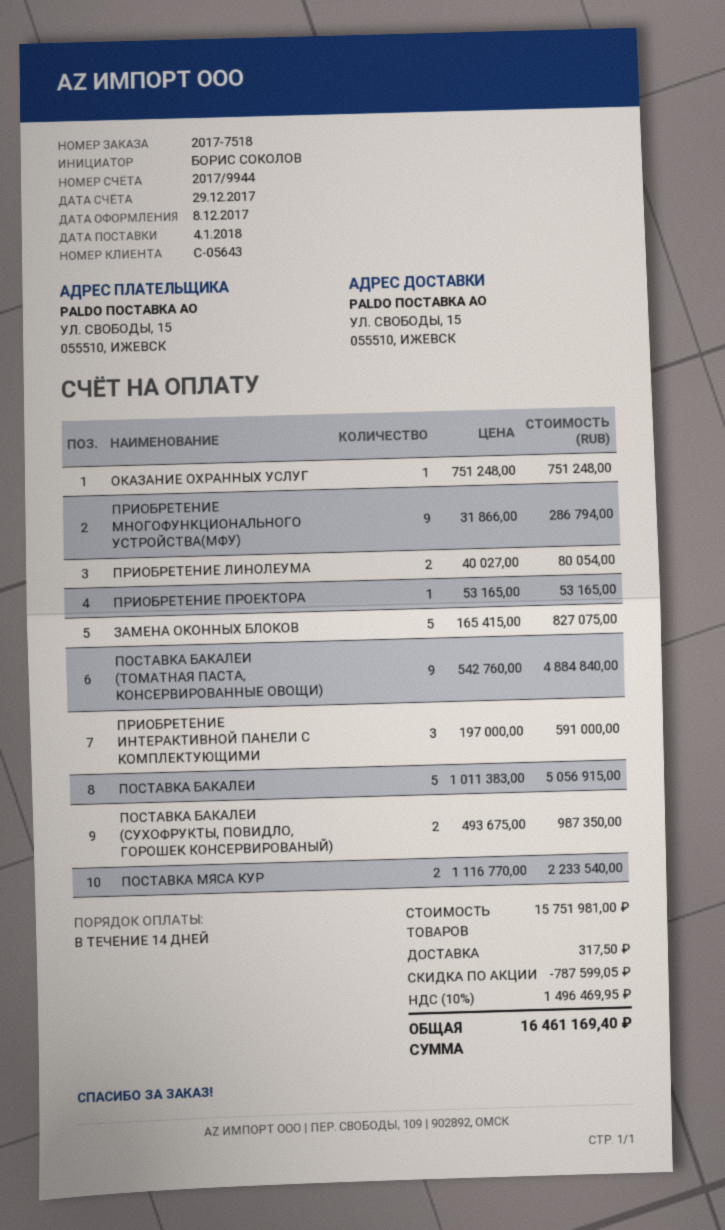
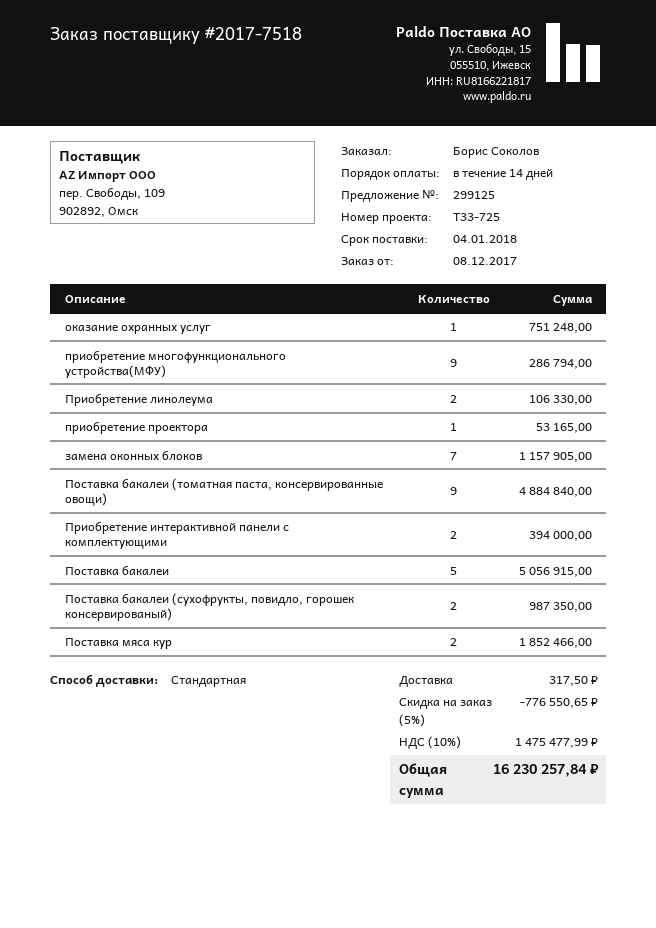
ПРИОБРЕТЕНИЕ ЛИНОЛЕУМА: 2 for 80054.00 -> 2 for 106330.00
ЗАМЕНА ОКОННЫХ БЛОКОВ: 5 for 827075.00 -> 7 for 1157905.00
ПРИОБРЕТЕНИЕ ИНТЕРАКТИВНОЙ ПАНЕЛИ С КОМПЛЕКТУЮЩИМИ: 3 for 591000.00 -> 2 for 394000.00
ПОСТАВКА МЯСА КУР: 2 for 2233540.00 -> 2 for 1852466.00
discount: 787599.05 -> 776550.65
tax: 10% = 1496469.95 -> 10% = 1475477.99
total: 16461169.40 -> 16230257.84

